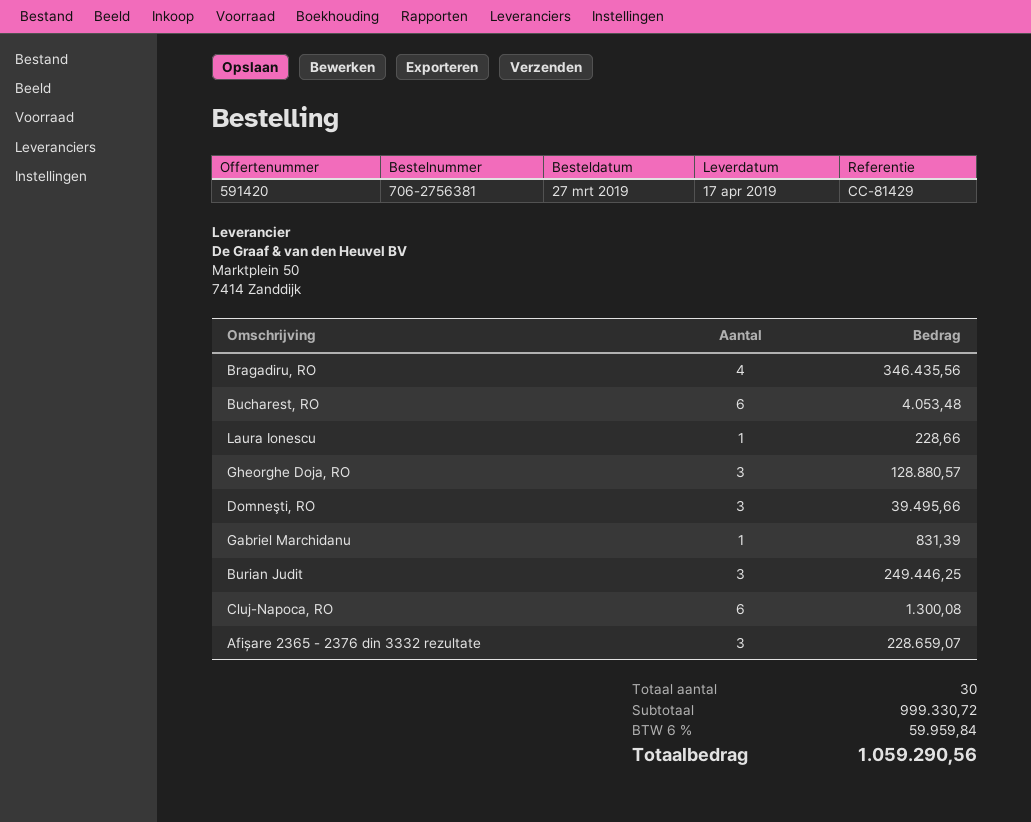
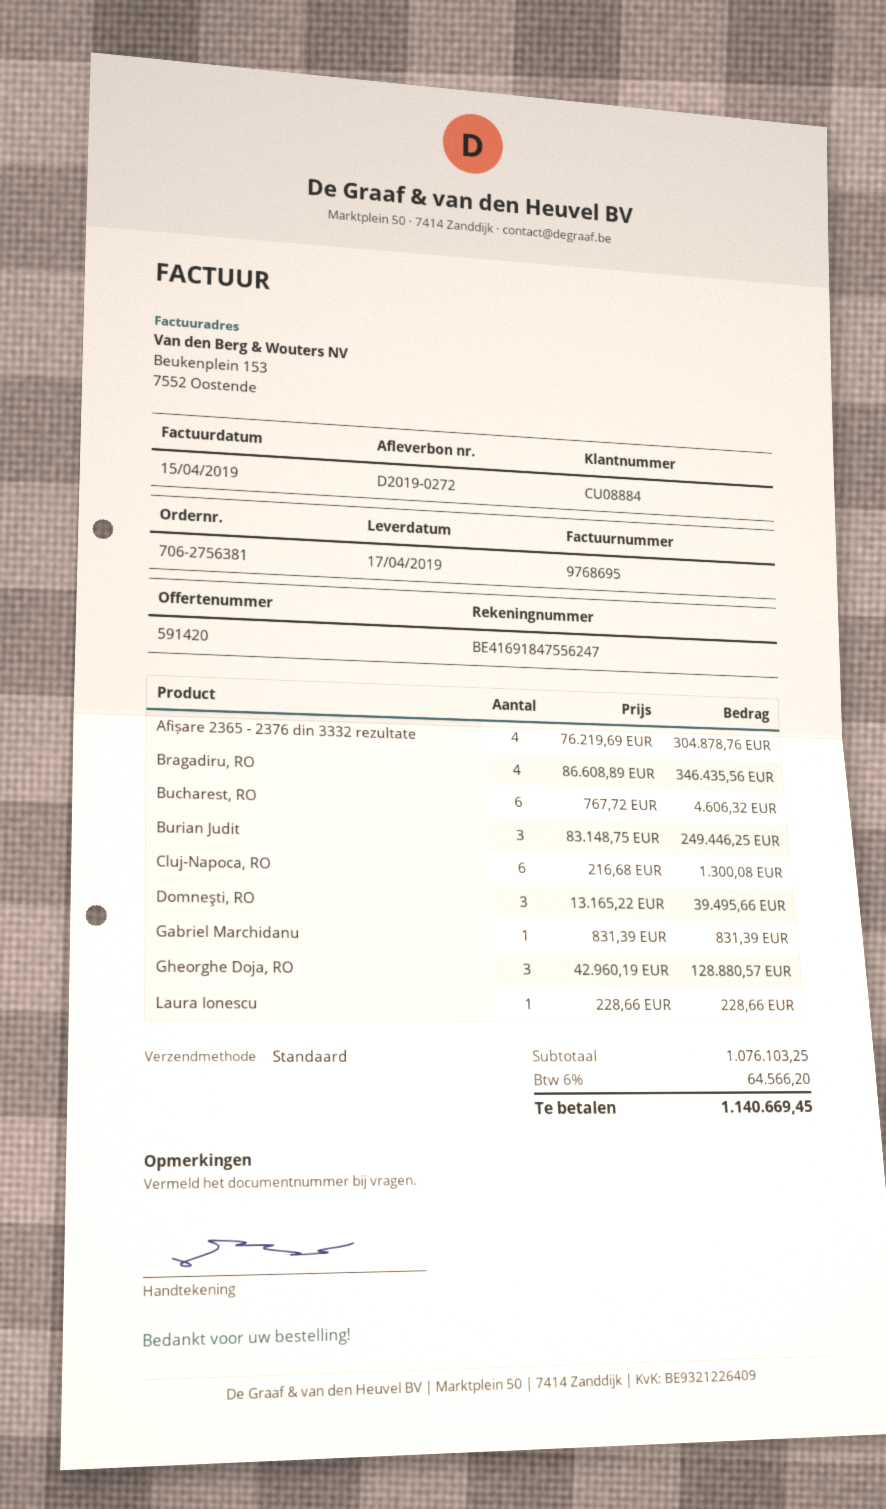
Bucharest, RO: 6 for 4053.48 -> 6 for 4606.32
Afișare 2365 - 2376 din 3332 rezultate: 3 for 228659.07 -> 4 for 304878.76
subtotal: 999330.72 -> 1076103.25
tax: 6% = 59959.84 -> 6% = 64566.20
total: 1059290.56 -> 1140669.45

